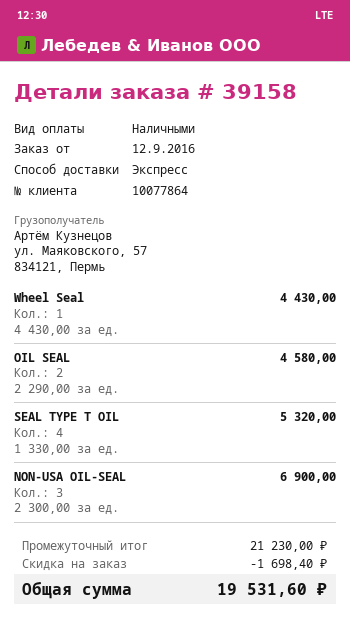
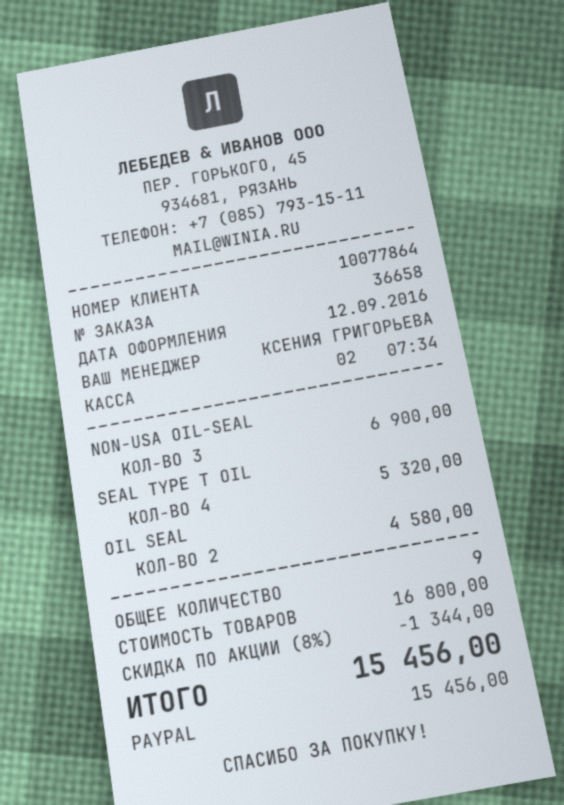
order number: 39158 -> 36658
payment method: cash -> PayPal
Wheel Seal: 1 for 4430.00 -> none
subtotal: 21230.00 -> 16800.00
discount: 1698.40 -> 1344.00
total: 19531.60 -> 15456.00

